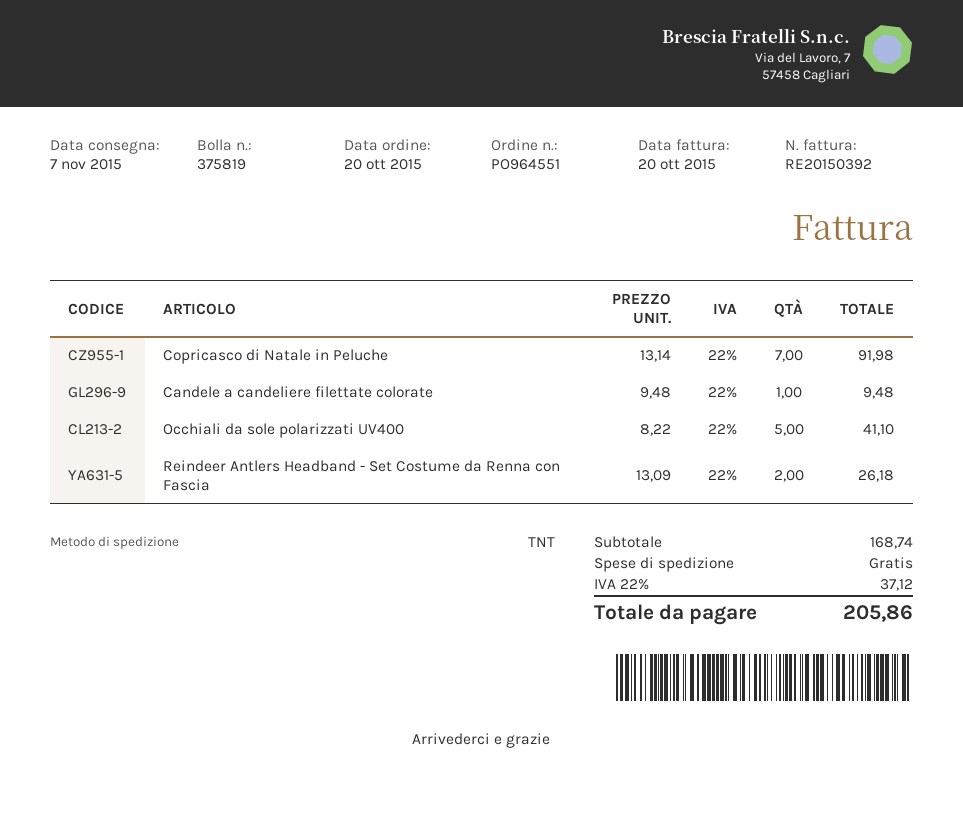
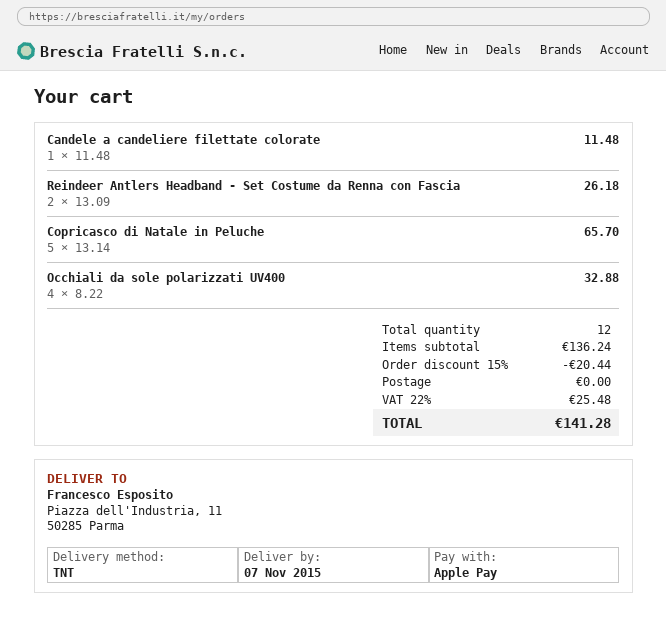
Copricasco di Natale in Peluche: 7 x 13.14 = 91.98 -> 5 x 13.14 = 65.70
Candele a candeliere filettate colorate: 1 x 9.48 = 9.48 -> 1 x 11.48 = 11.48
Occhiali da sole polarizzati UV400: 5 x 8.22 = 41.10 -> 4 x 8.22 = 32.88
subtotal: 168.74 -> 136.24
discount: none -> 15% = 20.44
tax: 22% = 37.12 -> 22% = 25.48
total: 205.86 -> 141.28

